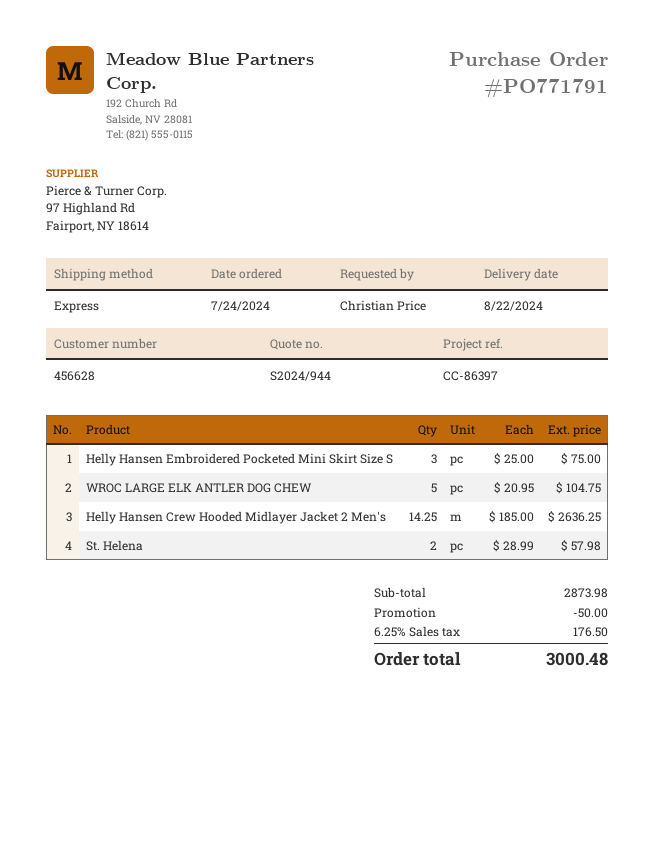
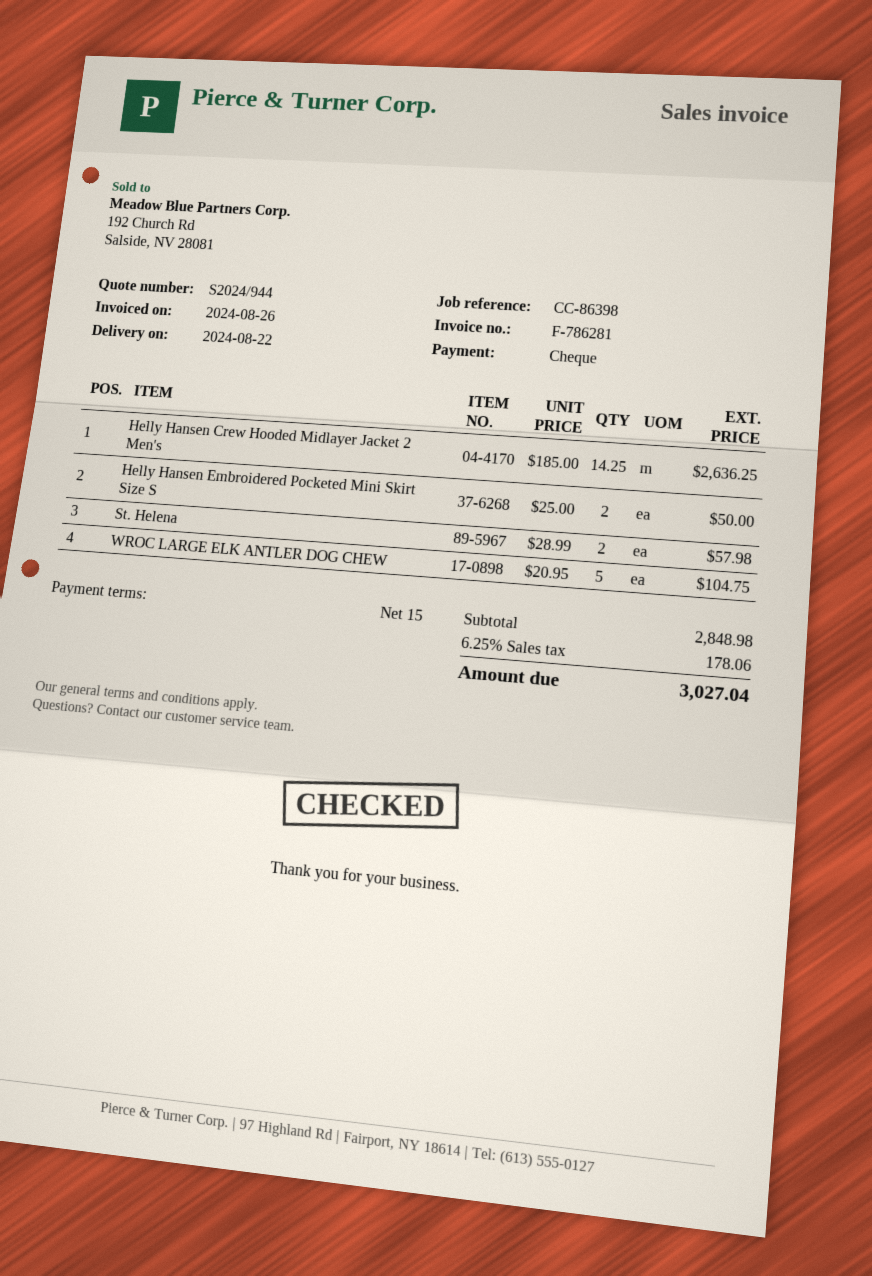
reference: CC-86397 -> CC-86398
Helly Hansen Embroidered Pocketed Mini Skirt Size S: 3 x 25.00 = 75.00 -> 2 x 25.00 = 50.00
subtotal: 2873.98 -> 2848.98
discount: 50.00 -> none
tax: 6.25% = 176.50 -> 6.25% = 178.06
total: 3000.48 -> 3027.04

